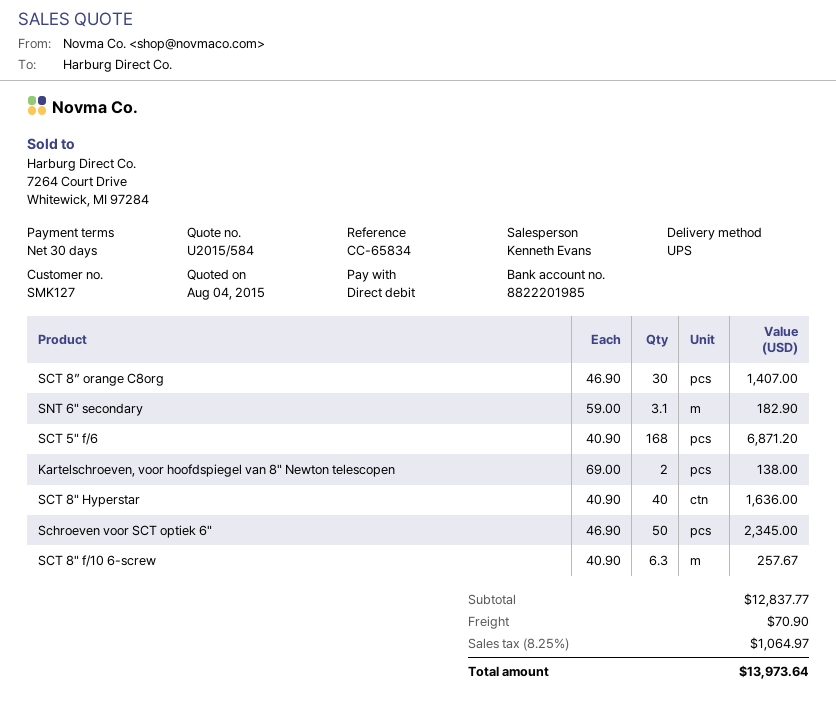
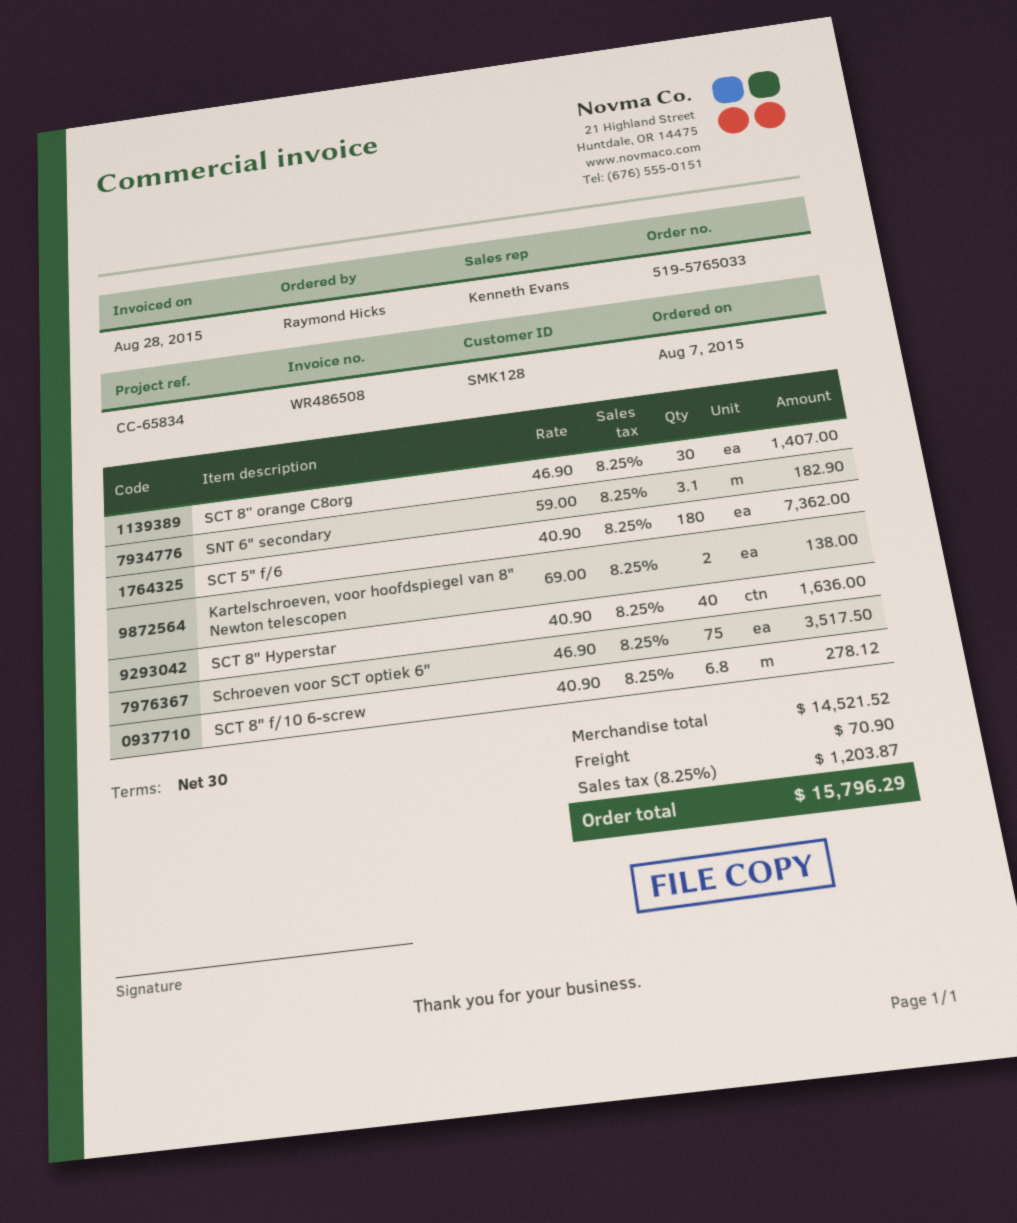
customer number: SMK127 -> SMK128
SCT 5" f/6: 168 x 40.90 = 6871.20 -> 180 x 40.90 = 7362.00
Schroeven voor SCT optiek 6": 50 x 46.90 = 2345.00 -> 75 x 46.90 = 3517.50
SCT 8" f/10 6-screw: 6.3 x 40.90 = 257.67 -> 6.8 x 40.90 = 278.12
subtotal: 12837.77 -> 14521.52
tax: 8.25% = 1064.97 -> 8.25% = 1203.87
total: 13973.64 -> 15796.29

